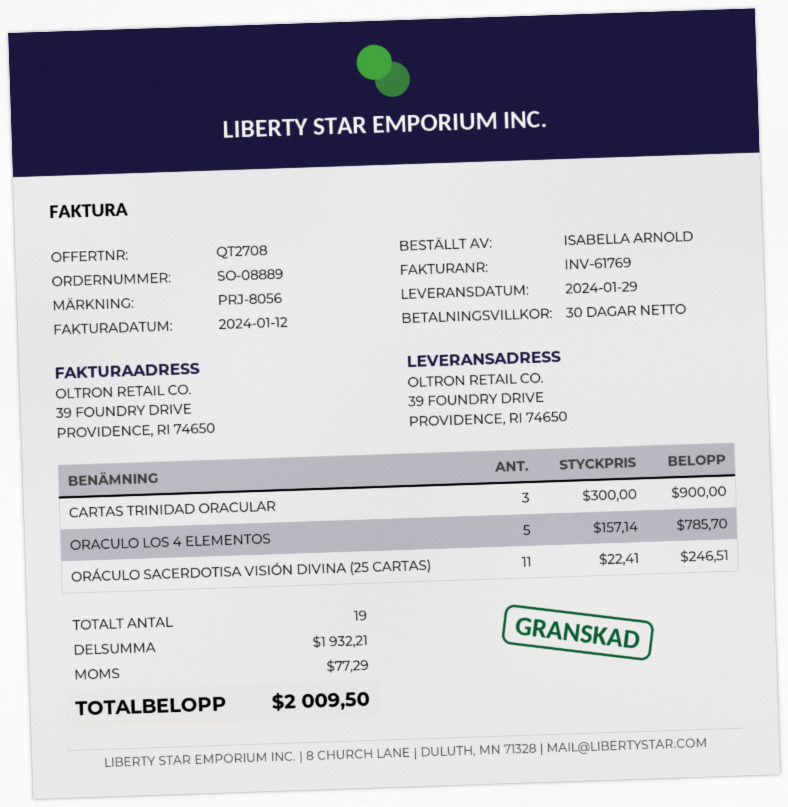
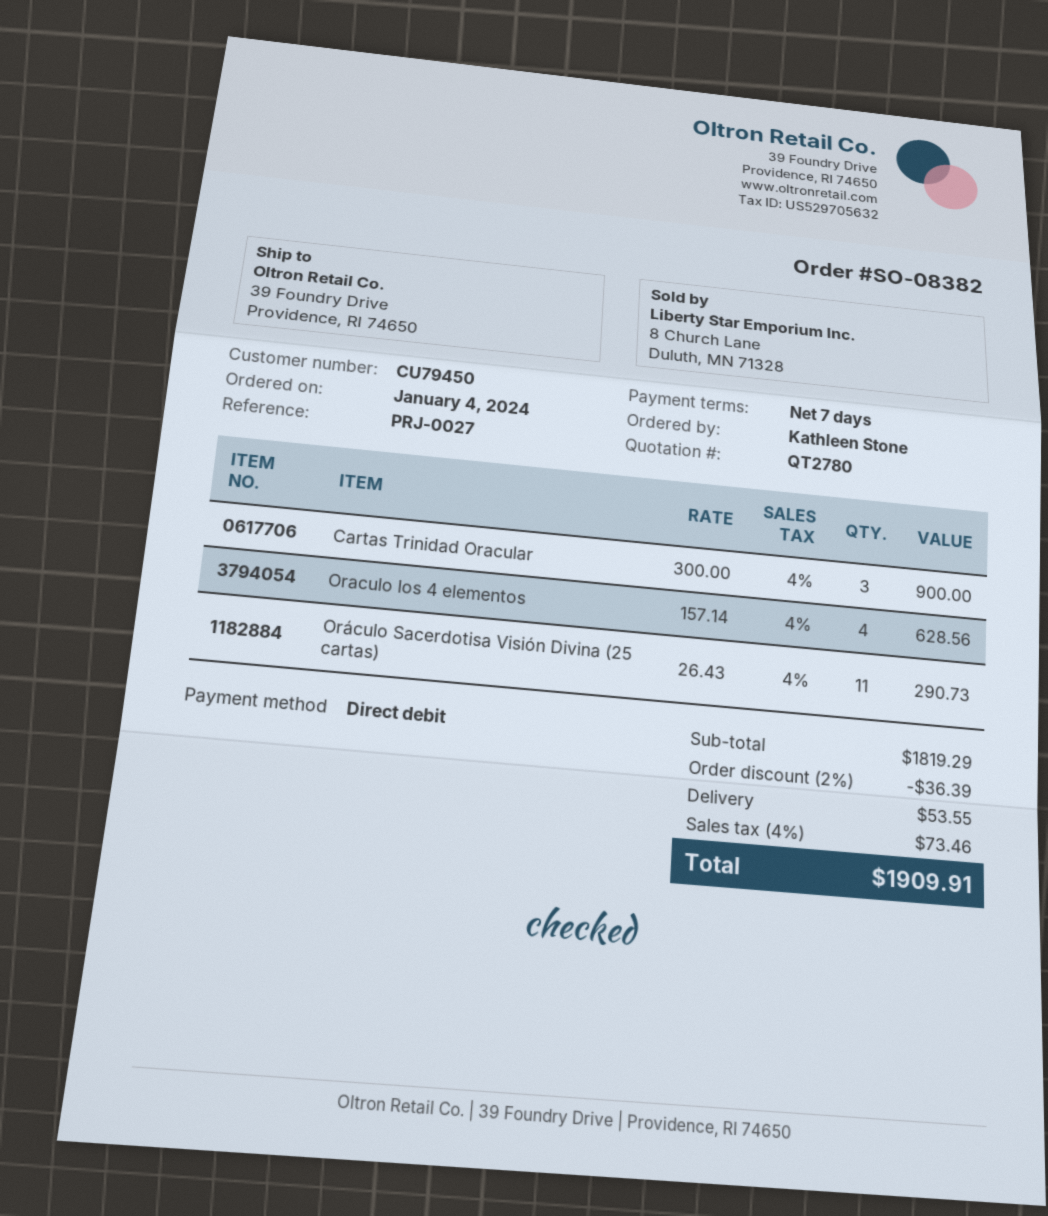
quote number: QT2708 -> QT2780
order number: SO-08889 -> SO-08382
payment terms: 30 days -> 7 days
reference: PRJ-8056 -> PRJ-0027
ordered by: ISABELLA ARNOLD -> Kathleen Stone
ORACULO LOS 4 ELEMENTOS: 5 x 157.14 = 785.70 -> 4 x 157.14 = 628.56
ORÁCULO SACERDOTISA VISIÓN DIVINA (25 CARTAS): 11 x 22.41 = 246.51 -> 11 x 26.43 = 290.73
subtotal: 1932.21 -> 1819.29
discount: none -> 2% = 36.39
shipping: none -> 53.55
tax: 77.29 -> 73.46
total: 2009.50 -> 1909.91

